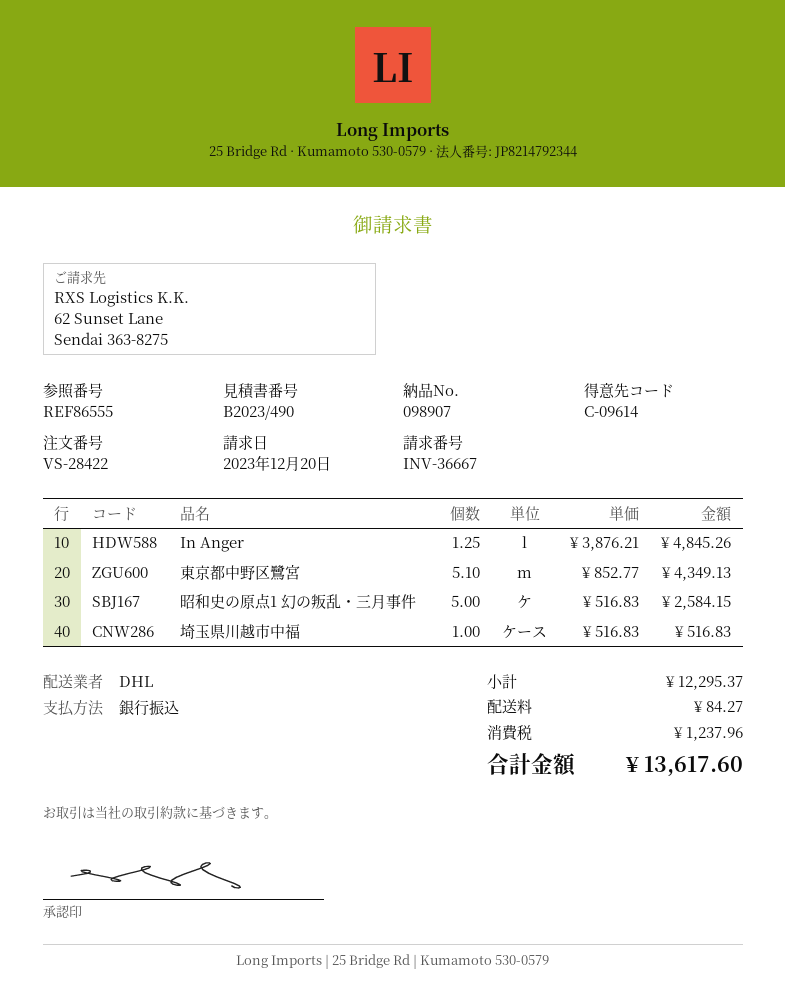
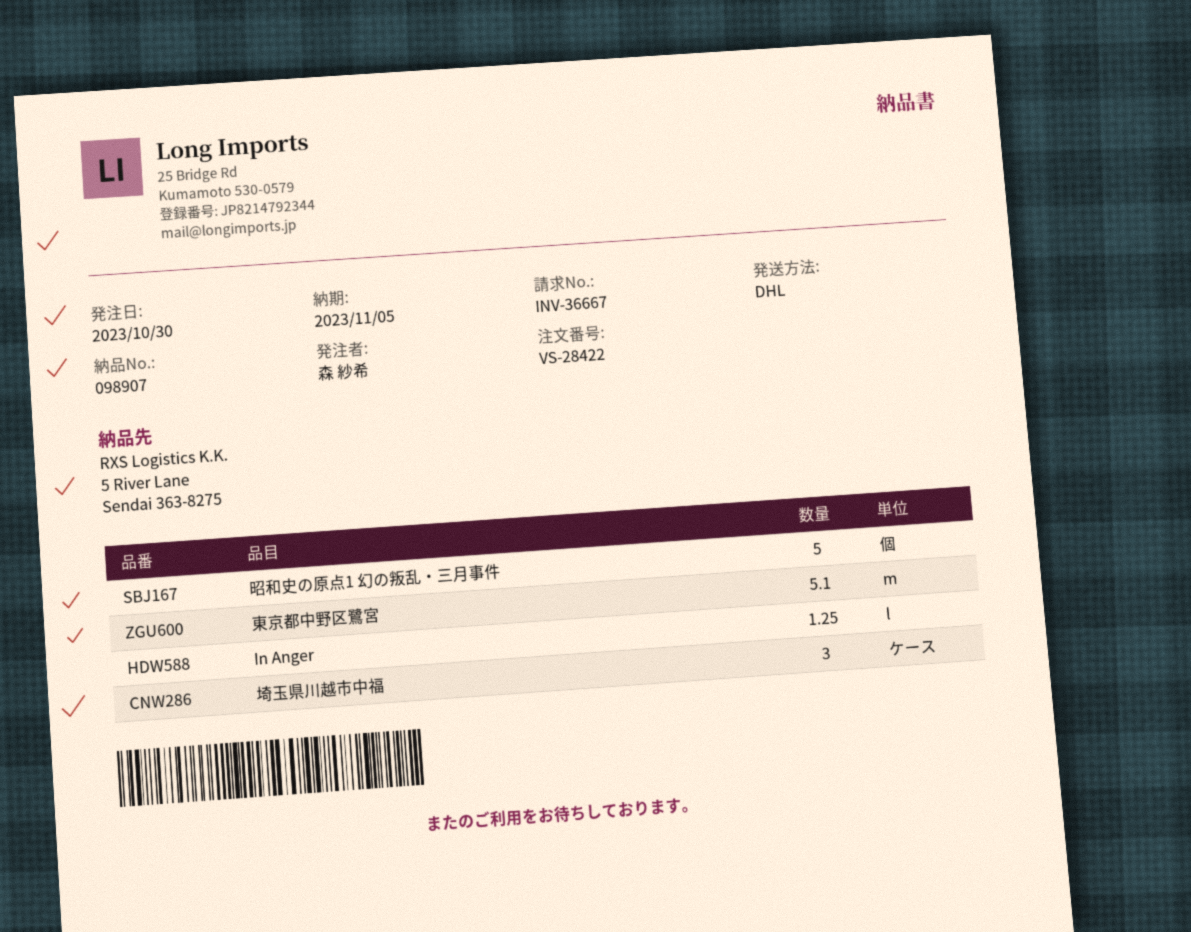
埼玉県川越市中福: 1 -> 3

